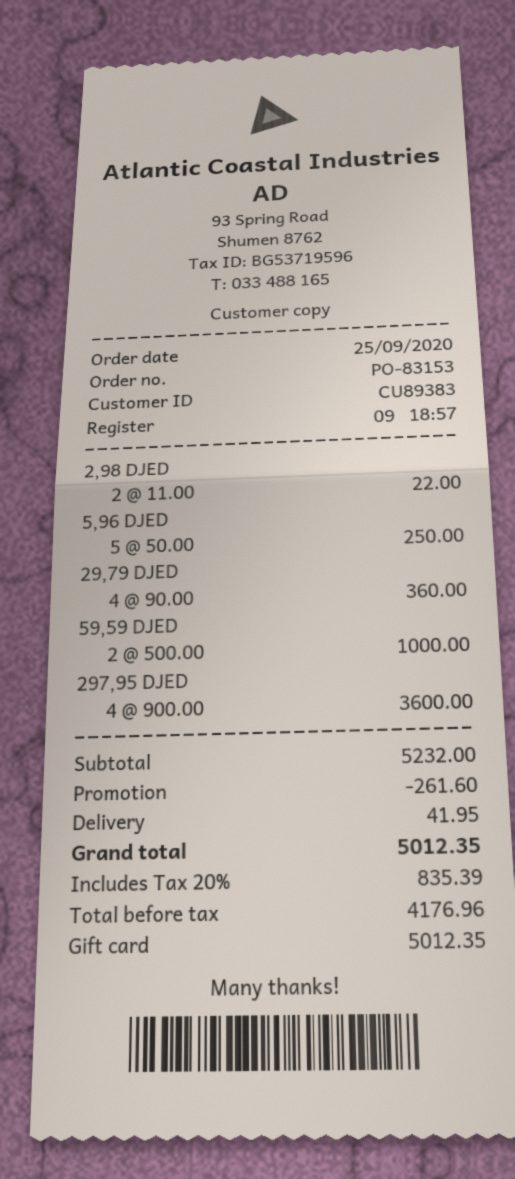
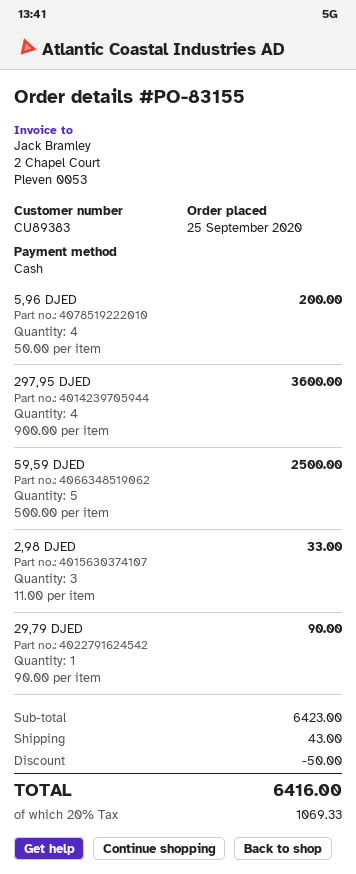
order number: PO-83153 -> PO-83155
payment method: gift card -> cash
2,98 DJED: 2 x 11.00 = 22.00 -> 3 x 11.00 = 33.00
5,96 DJED: 5 x 50.00 = 250.00 -> 4 x 50.00 = 200.00
29,79 DJED: 4 x 90.00 = 360.00 -> 1 x 90.00 = 90.00
59,59 DJED: 2 x 500.00 = 1000.00 -> 5 x 500.00 = 2500.00
subtotal: 5232.00 -> 6423.00
discount: 261.60 -> 50.00
shipping: 41.95 -> 43.00
tax: 20% = 835.39 -> 20% = 1069.33
total: 5012.35 -> 6416.00

